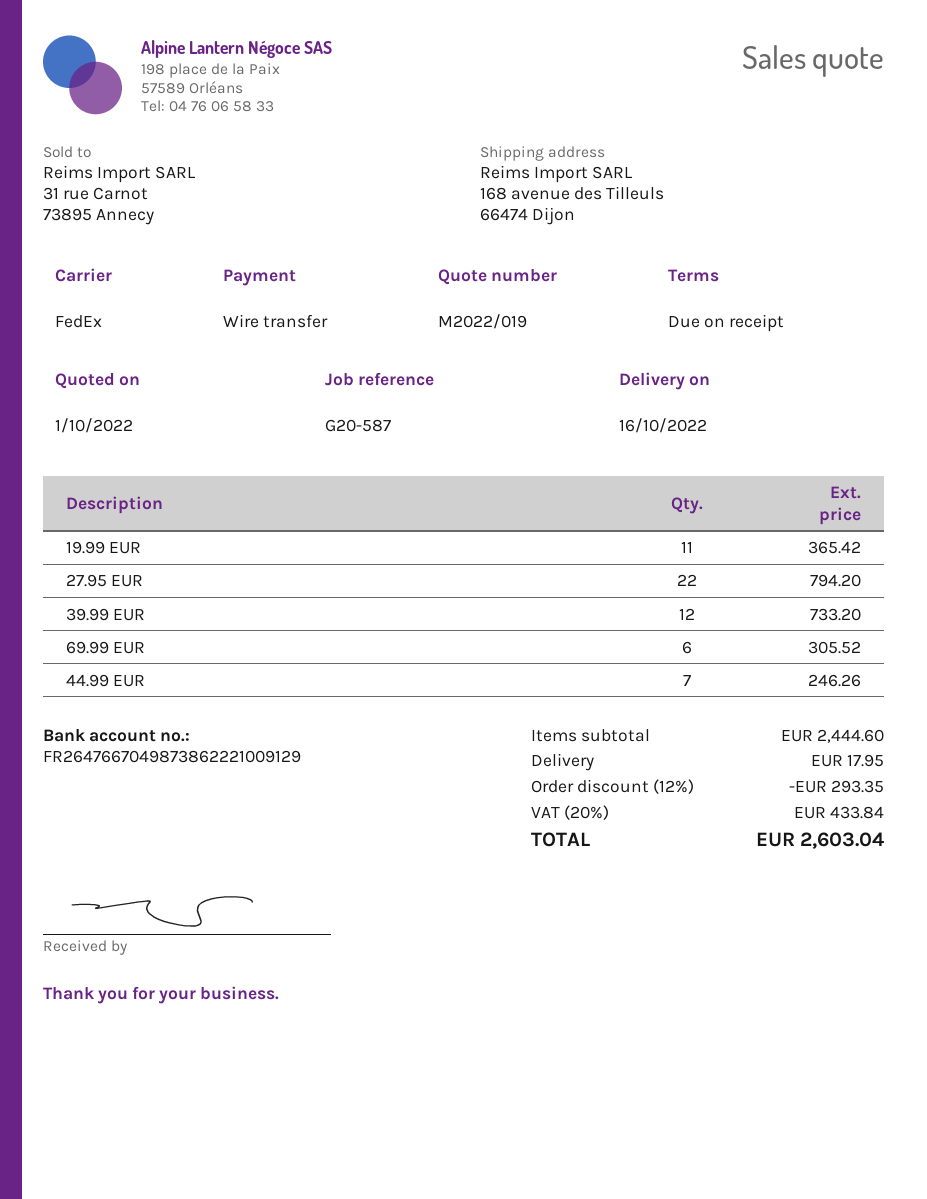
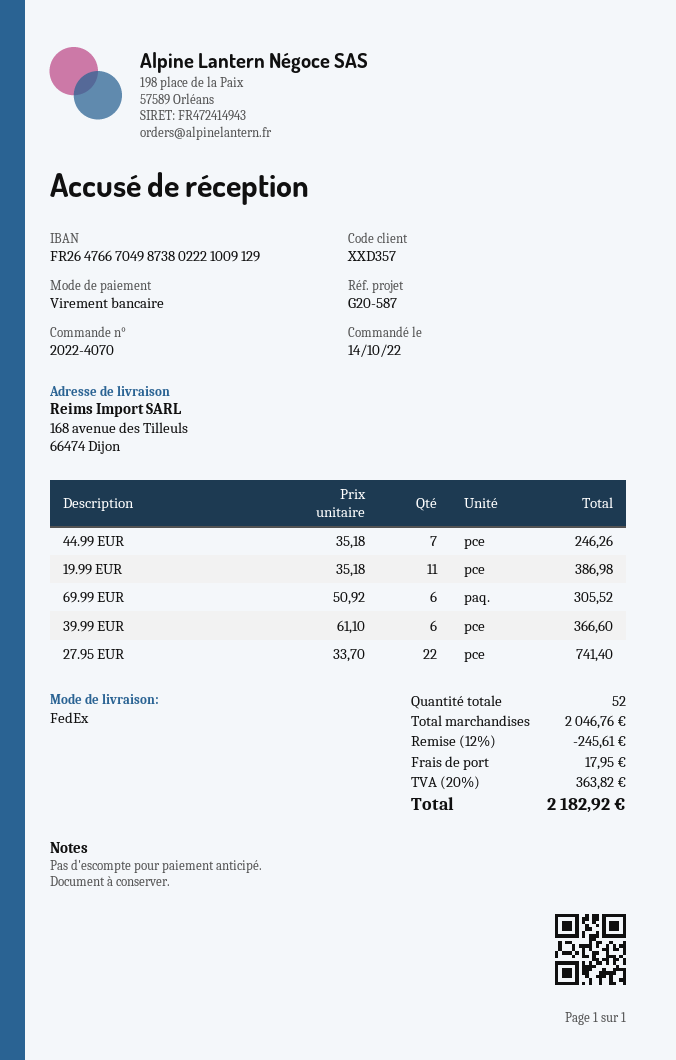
bank account: FR2647667049873862221009129 -> FR2647667049873802221009129
19.99 EUR: 11 for 365.42 -> 11 for 386.98
27.95 EUR: 22 for 794.20 -> 22 for 741.40
39.99 EUR: 12 for 733.20 -> 6 for 366.60
subtotal: 2444.60 -> 2046.76
discount: 12% = 293.35 -> 12% = 245.61
tax: 20% = 433.84 -> 20% = 363.82
total: 2603.04 -> 2182.92

